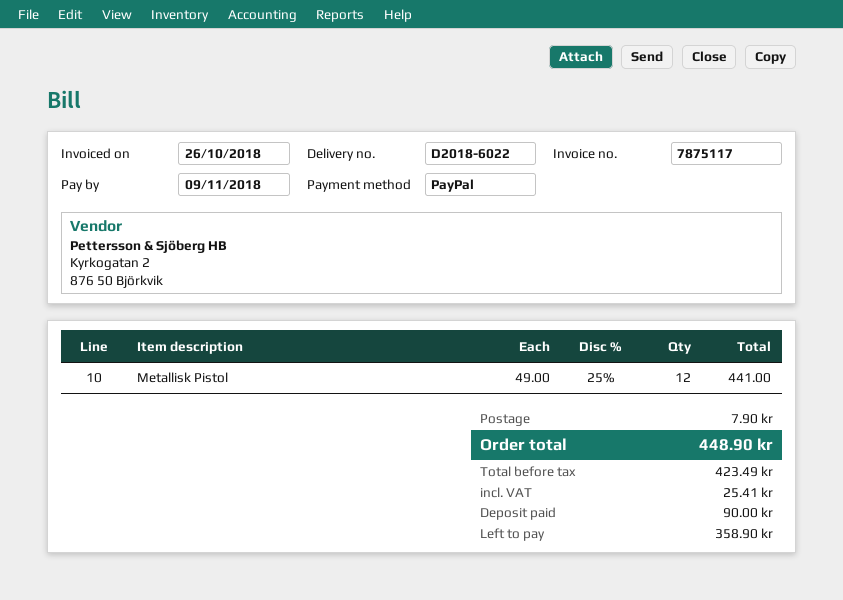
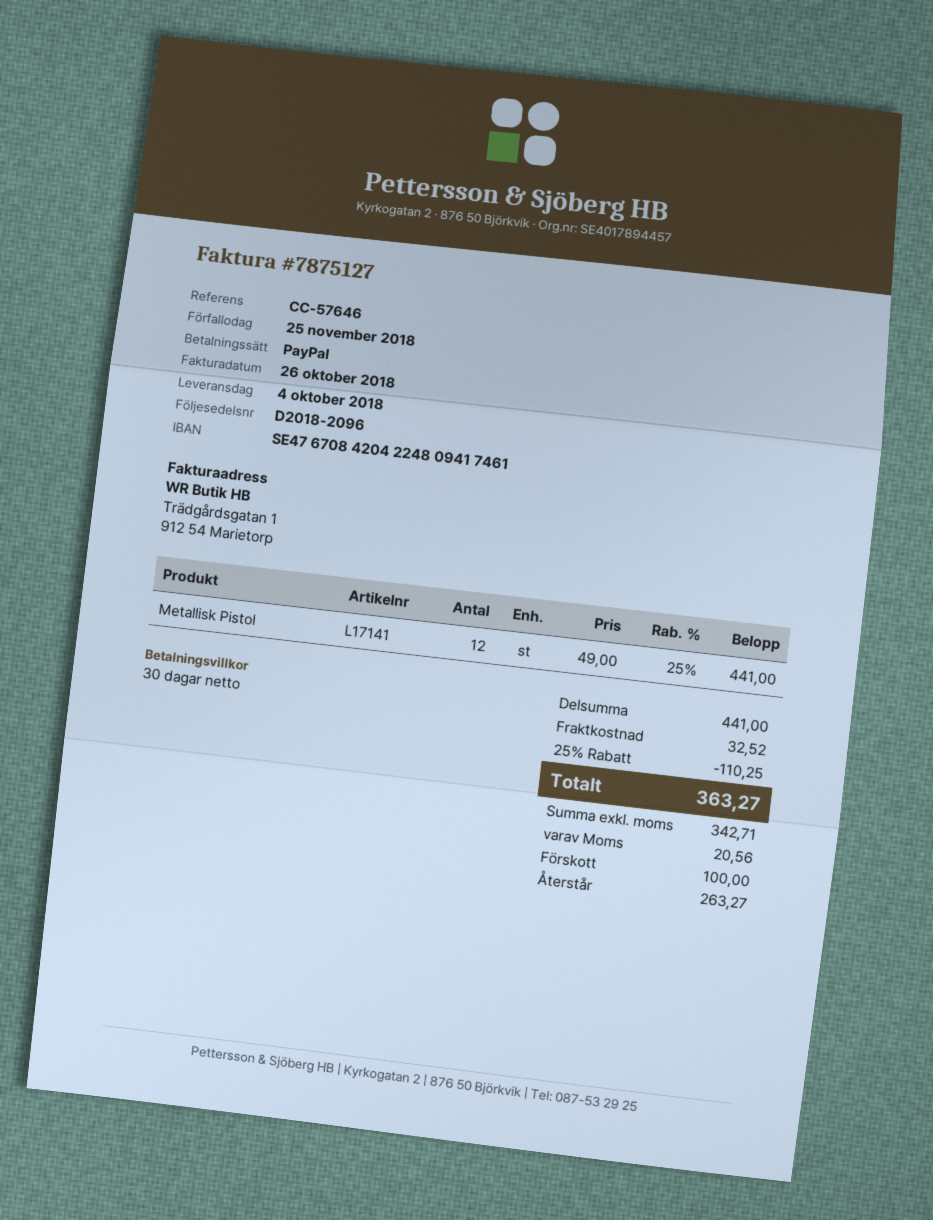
delivery note number: D2018-6022 -> D2018-2096
invoice number: 7875117 -> 7875127
due date: 2018-11-09 -> 2018-11-25
discount: none -> 25% = 110.25
shipping: 7.90 -> 32.52
net: 423.49 -> 342.71
tax: 25.41 -> 20.56
total: 448.90 -> 363.27
deposit: 90.00 -> 100.00
balance: 358.90 -> 263.27

